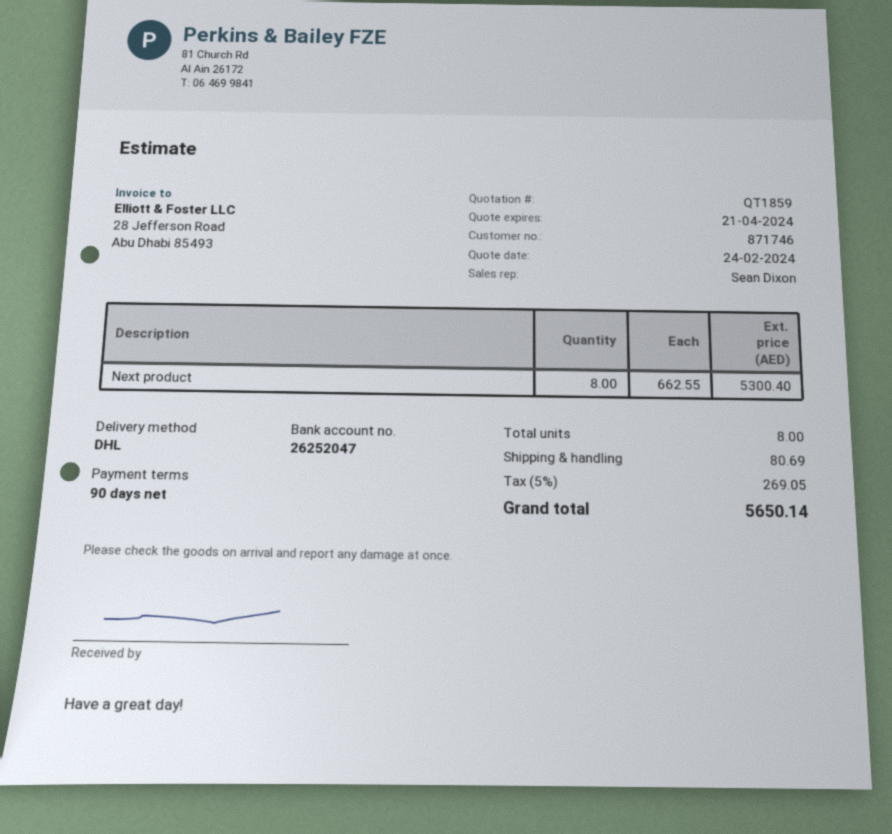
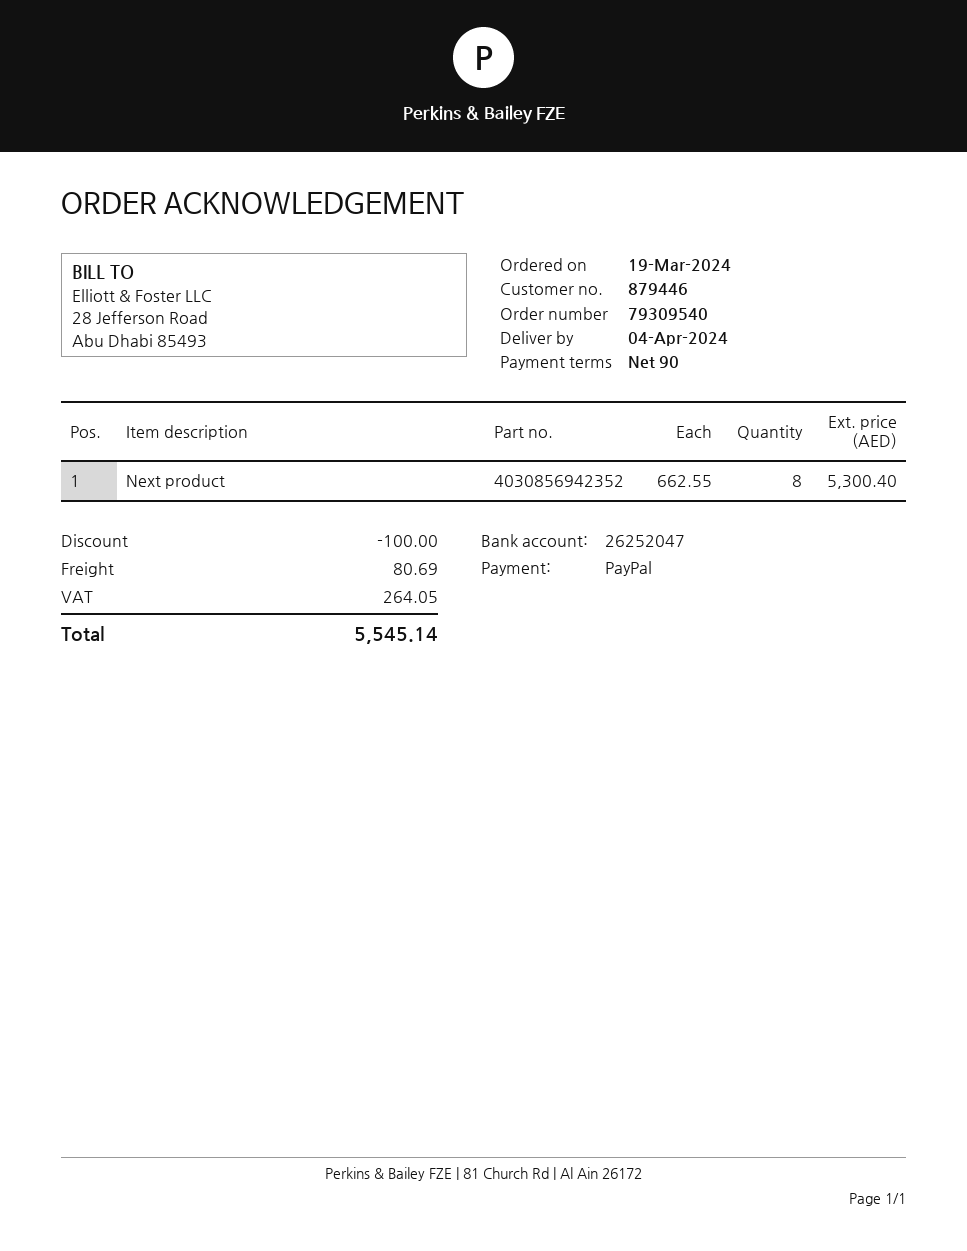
customer number: 871746 -> 879446
discount: none -> 100.00
tax: 269.05 -> 264.05
total: 5650.14 -> 5545.14

